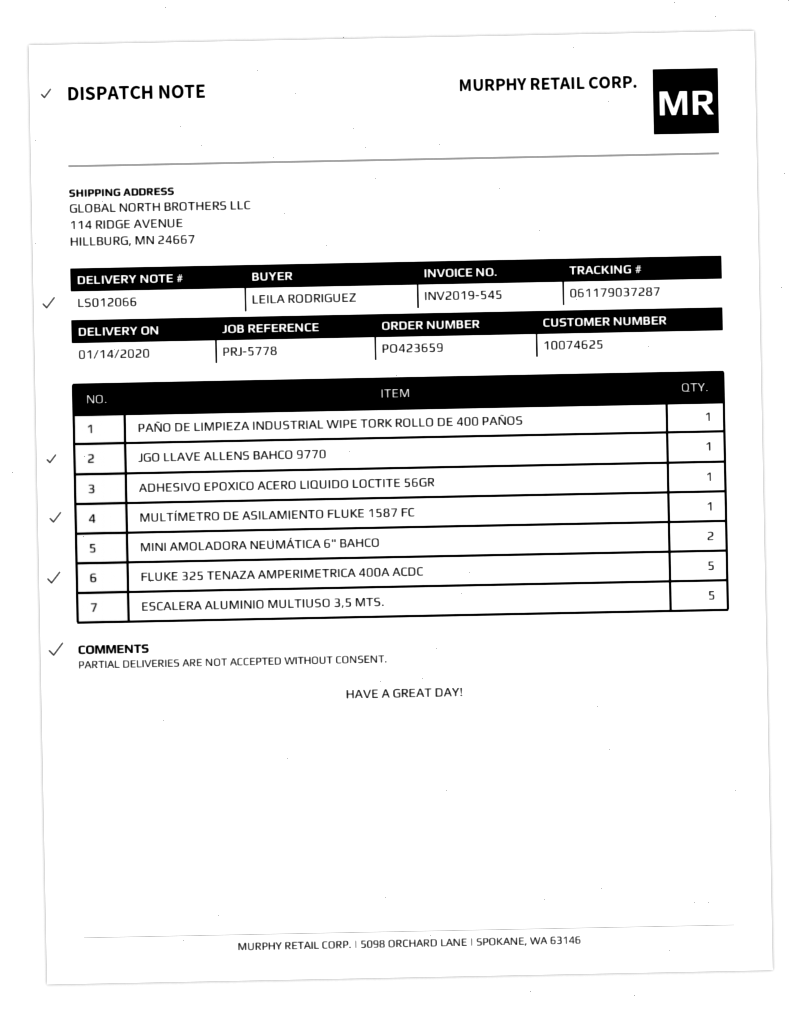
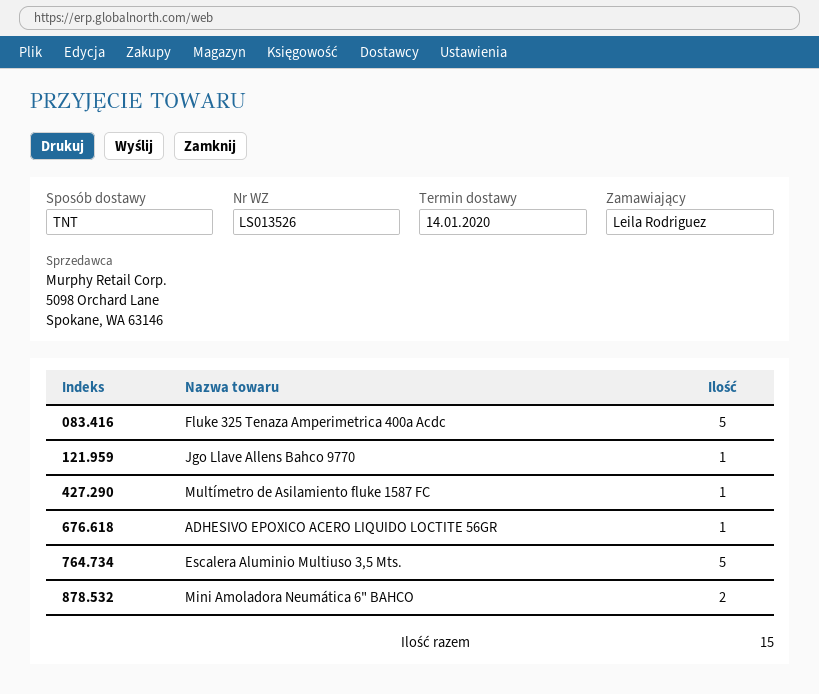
delivery note number: LS012066 -> LS013526
PAÑO DE LIMPIEZA INDUSTRIAL WIPE TORK ROLLO DE 400 PAÑOS: 1 -> none

